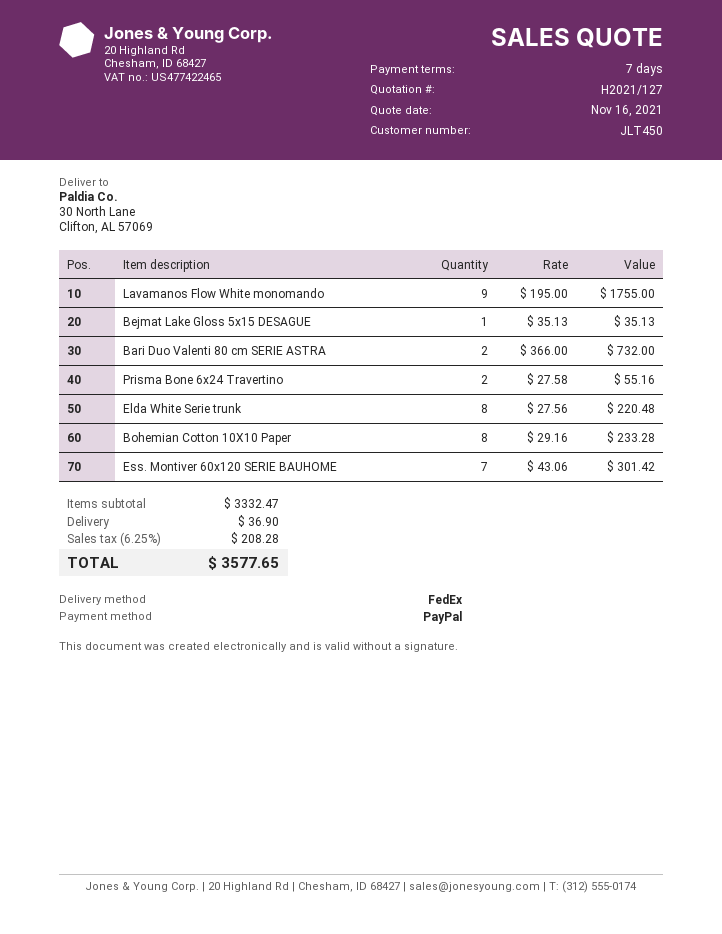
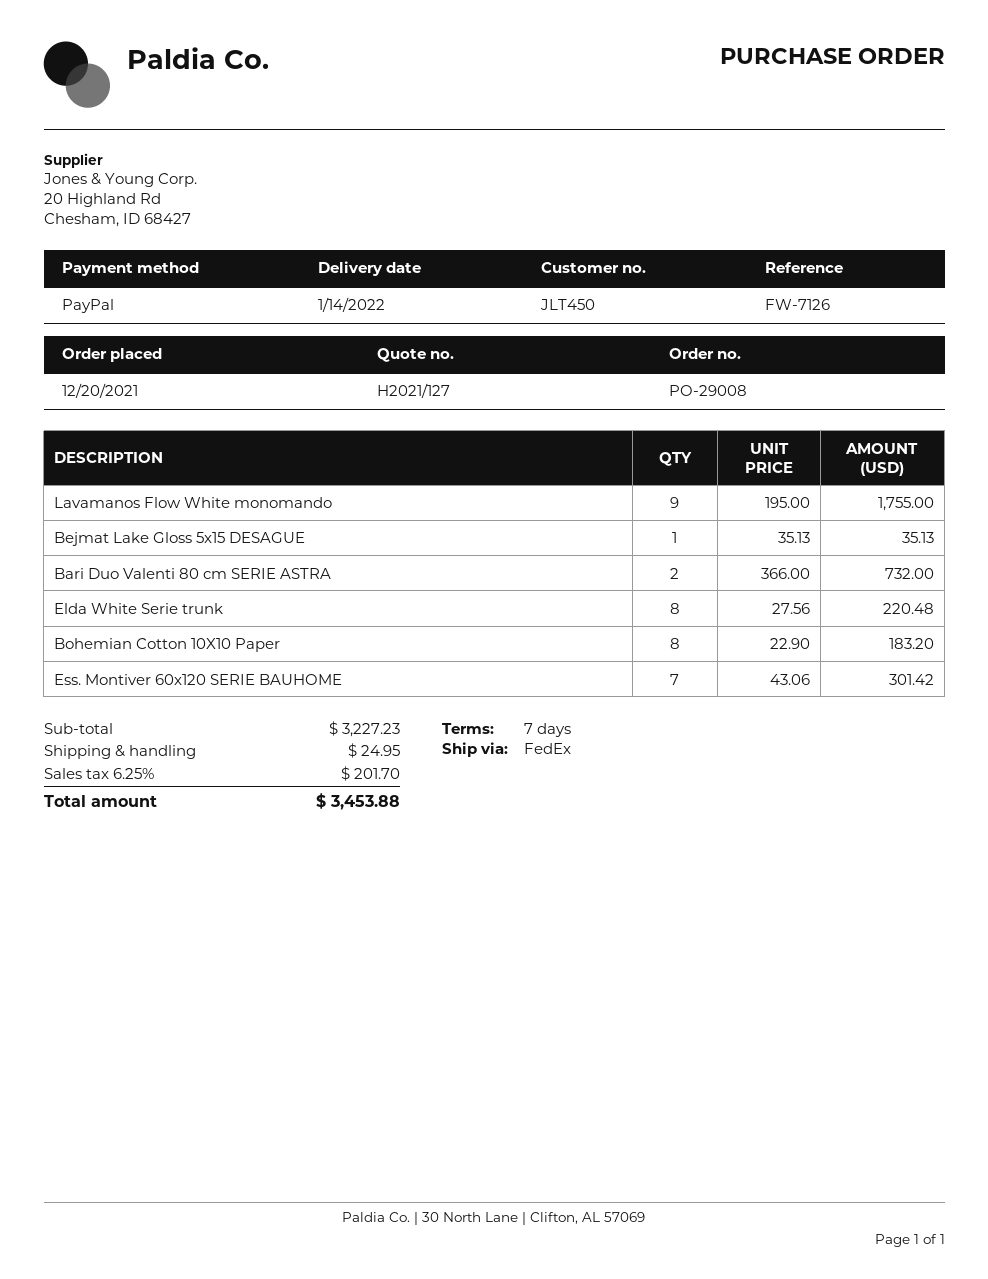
Prisma Bone 6x24 Travertino: 2 x 27.58 = 55.16 -> none
Bohemian Cotton 10X10 Paper: 8 x 29.16 = 233.28 -> 8 x 22.90 = 183.20
subtotal: 3332.47 -> 3227.23
shipping: 36.90 -> 24.95
tax: 6.25% = 208.28 -> 6.25% = 201.70
total: 3577.65 -> 3453.88

